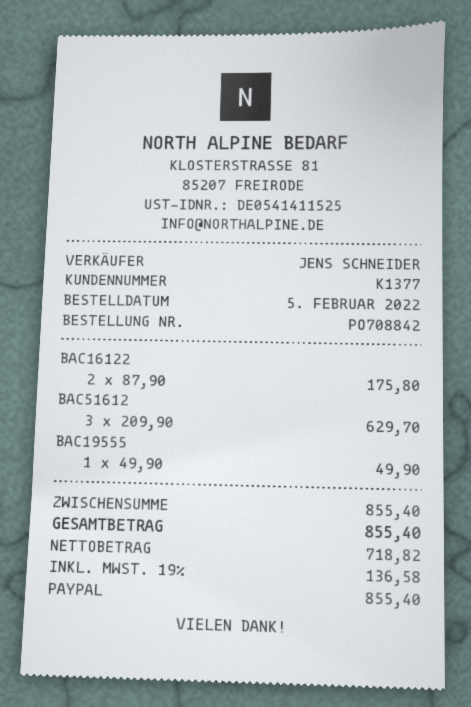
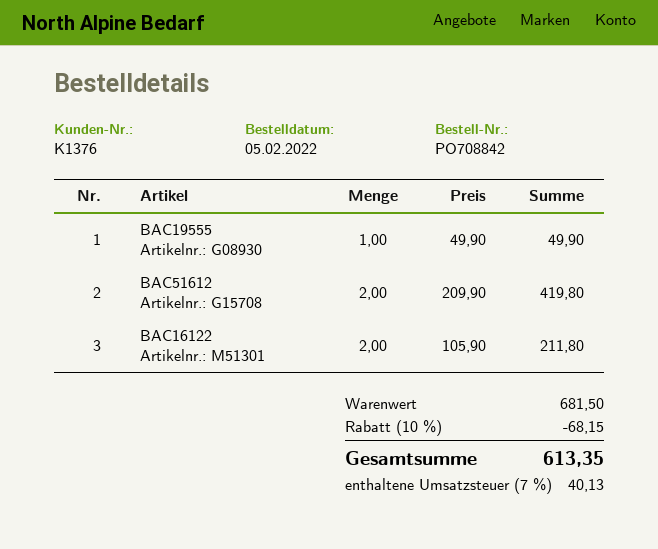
customer number: K1377 -> K1376
BAC16122: 2 x 87.90 = 175.80 -> 2 x 105.90 = 211.80
BAC51612: 3 x 209.90 = 629.70 -> 2 x 209.90 = 419.80
subtotal: 855.40 -> 681.50
discount: none -> 10% = 68.15
tax: 19% = 136.58 -> 7% = 40.13
total: 855.40 -> 613.35

